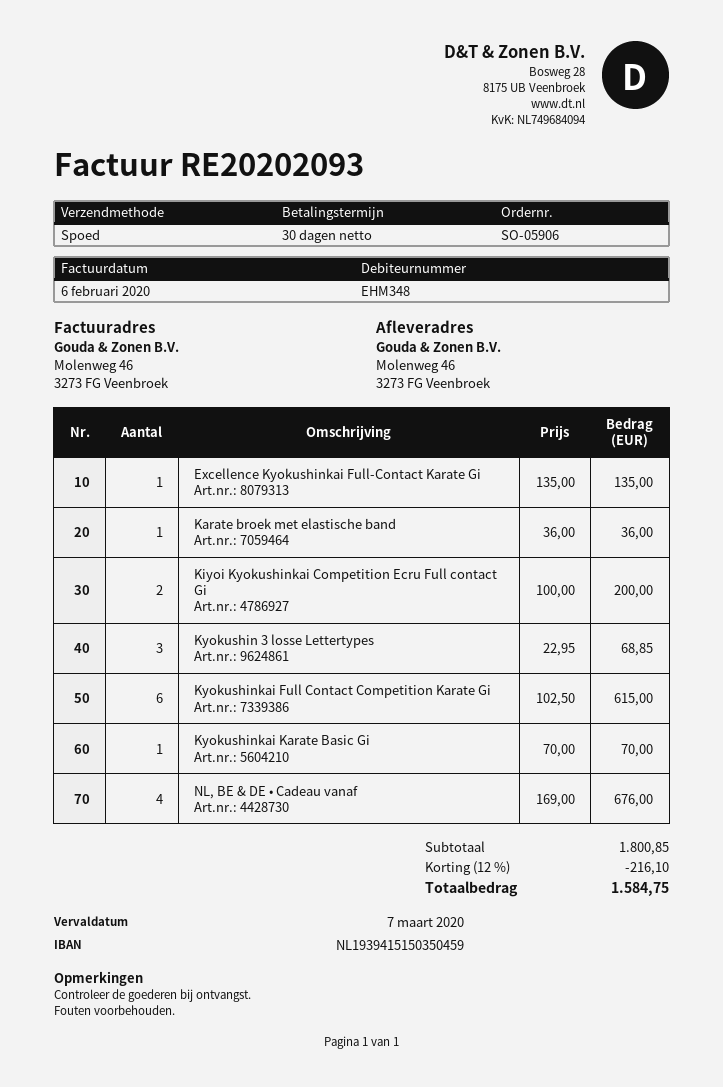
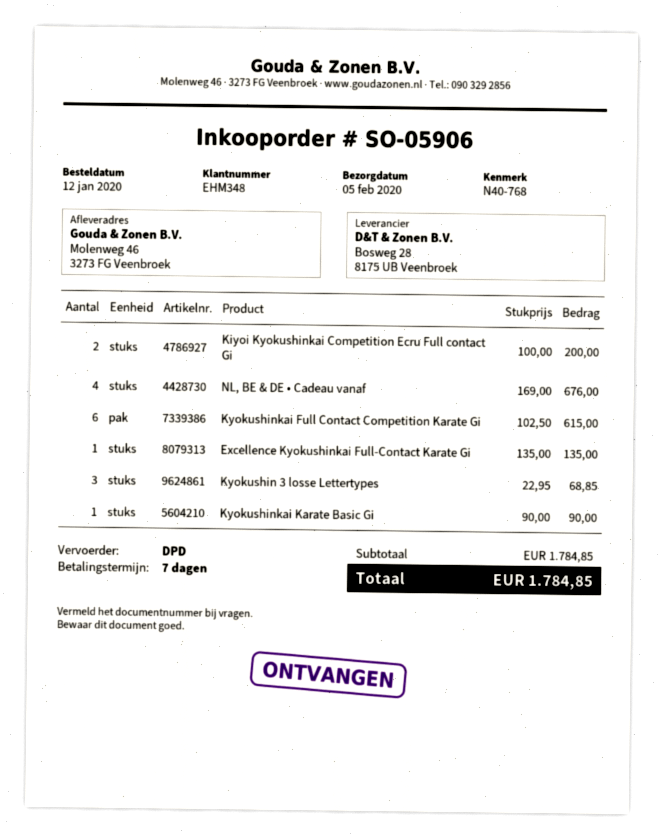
payment terms: 30 days -> 7 days
shipping method: express -> DPD
Karate broek met elastische band: 1 x 36.00 = 36.00 -> none
Kyokushinkai Karate Basic Gi: 1 x 70.00 = 70.00 -> 1 x 90.00 = 90.00
subtotal: 1800.85 -> 1784.85
discount: 12% = 216.10 -> none
total: 1584.75 -> 1784.85

